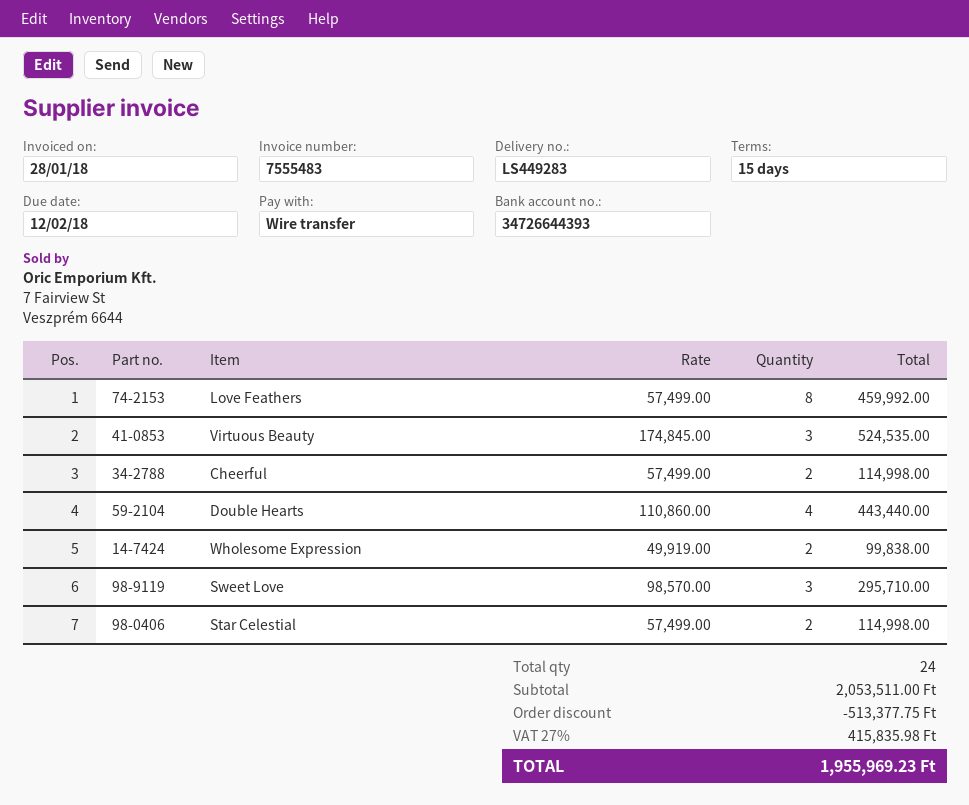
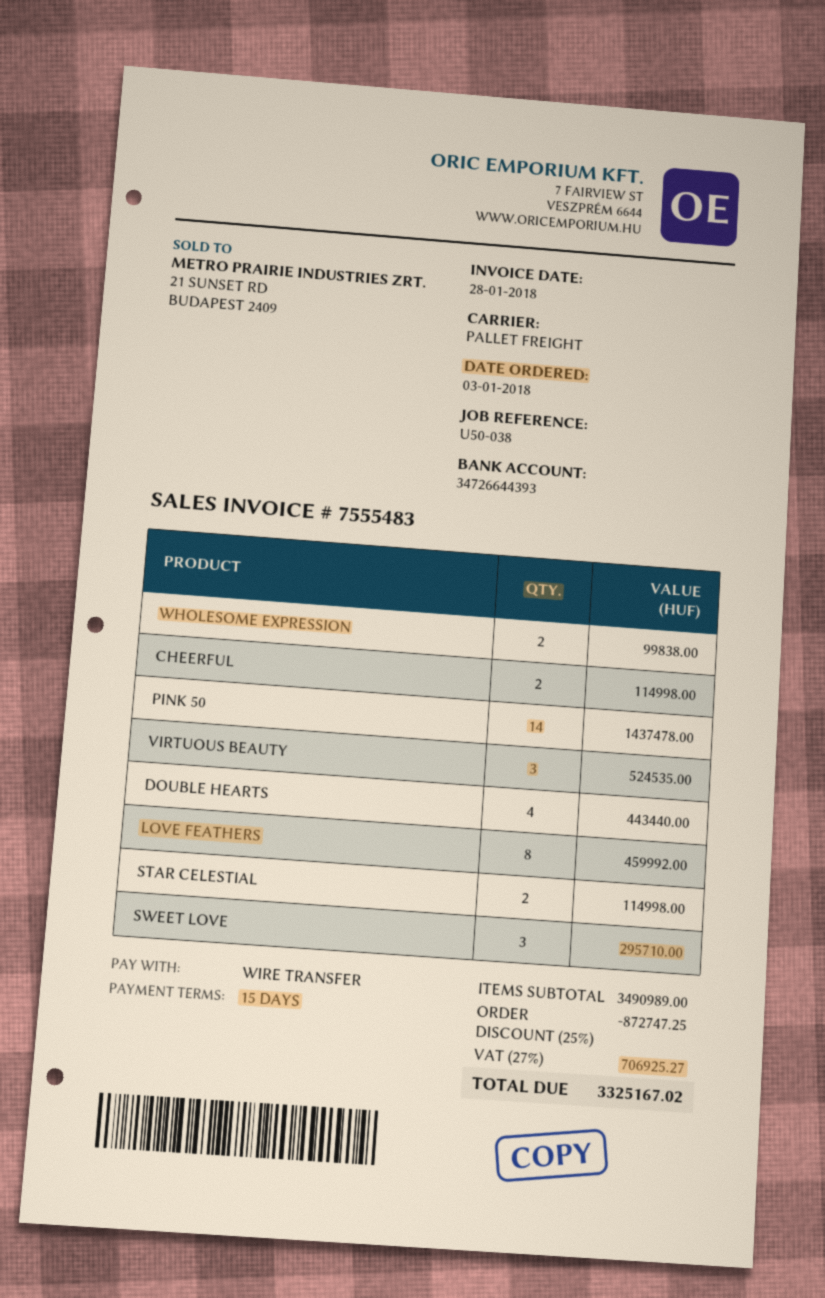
PINK 50: none -> 14 for 1437478.00
subtotal: 2053511.00 -> 3490989.00
discount: 513377.75 -> 872747.25
tax: 27% = 415835.98 -> 27% = 706925.27
total: 1955969.23 -> 3325167.02

